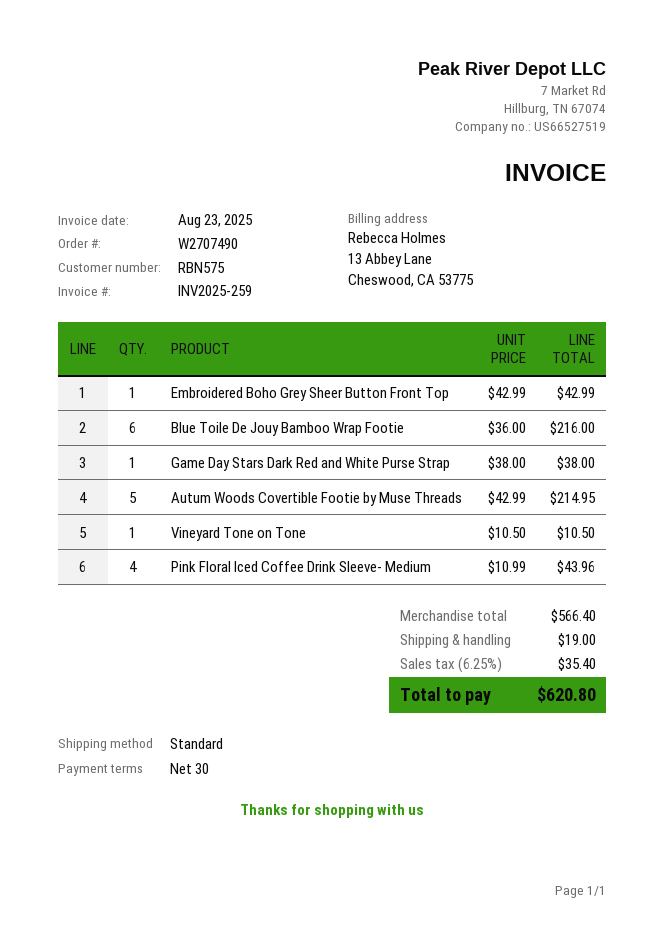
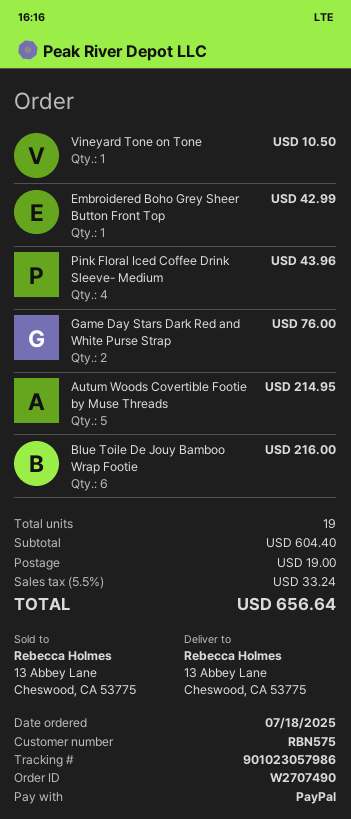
Game Day Stars Dark Red and White Purse Strap: 1 for 38.00 -> 2 for 76.00
subtotal: 566.40 -> 604.40
tax: 6.25% = 35.40 -> 5.5% = 33.24
total: 620.80 -> 656.64

